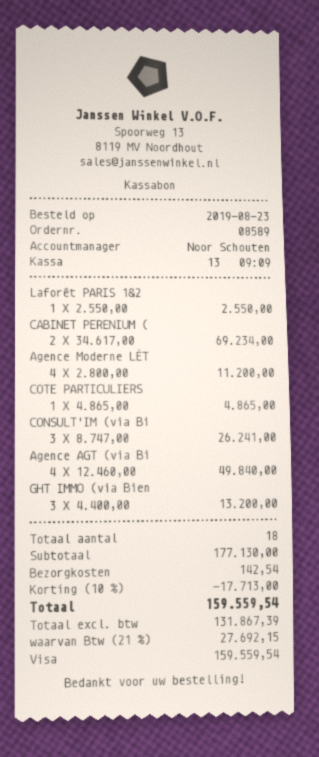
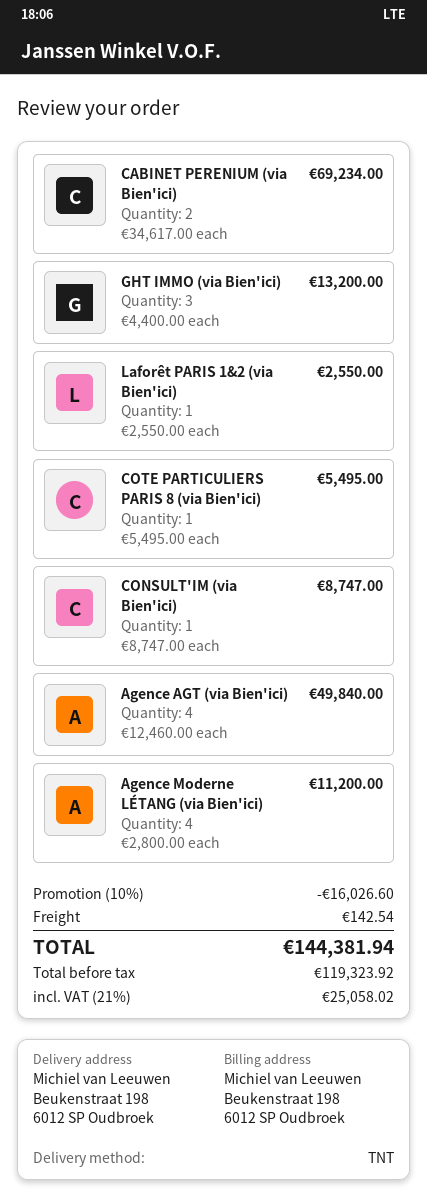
COTE PARTICULIERS: 1 x 4865.00 = 4865.00 -> 1 x 5495.00 = 5495.00
CONSULT'IM (via Bi: 3 x 8747.00 = 26241.00 -> 1 x 8747.00 = 8747.00
discount: 10% = 17713.00 -> 10% = 16026.60
net: 131867.39 -> 119323.92
tax: 21% = 27692.15 -> 21% = 25058.02
total: 159559.54 -> 144381.94

